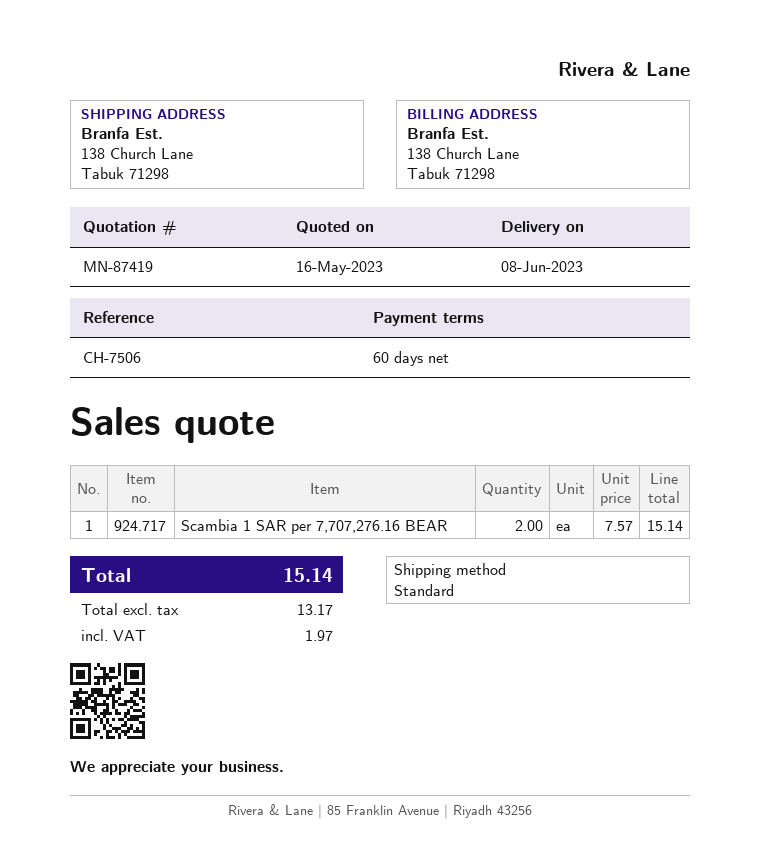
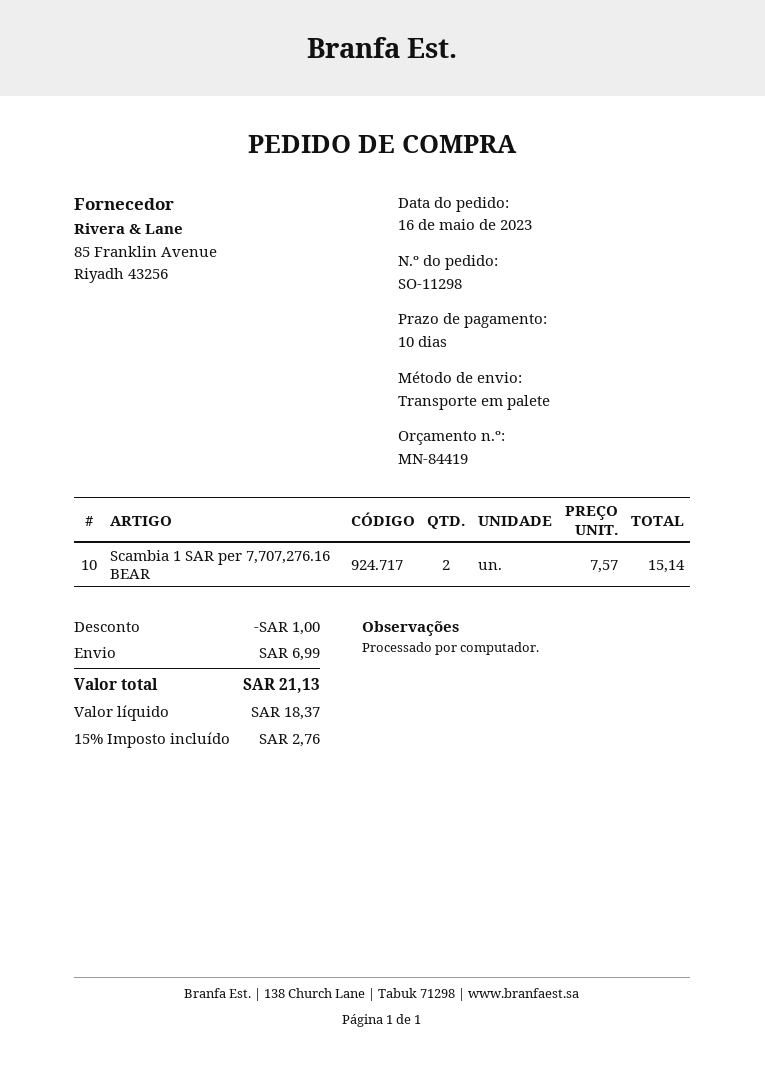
quote number: MN-87419 -> MN-84419
payment terms: 60 days -> 10 days
shipping method: standard -> pallet freight
discount: none -> 1.00
shipping: none -> 6.99
net: 13.17 -> 18.37
tax: 1.97 -> 2.76
total: 15.14 -> 21.13

